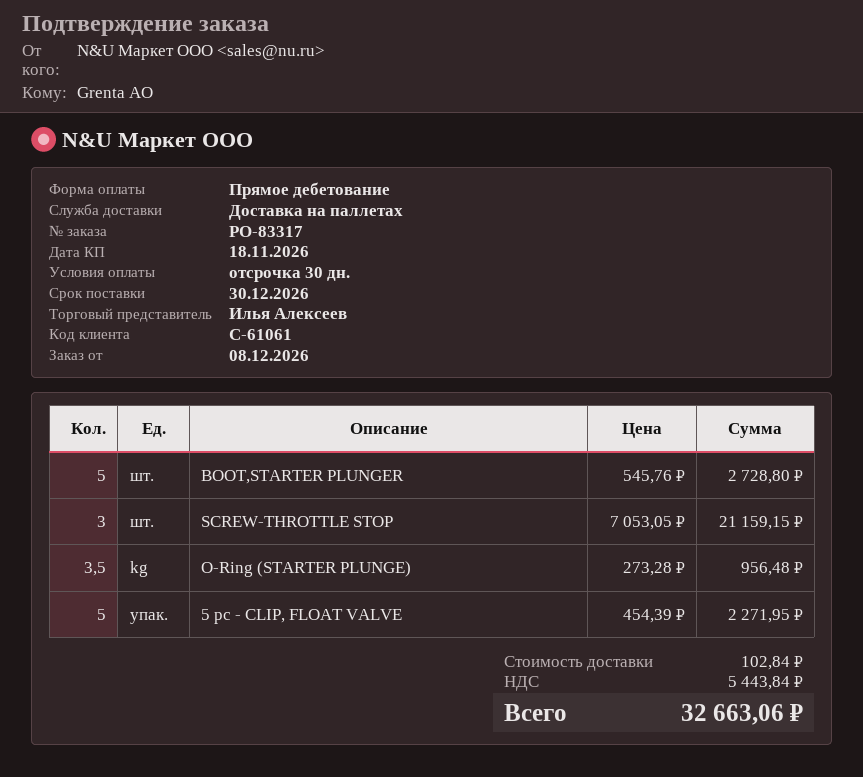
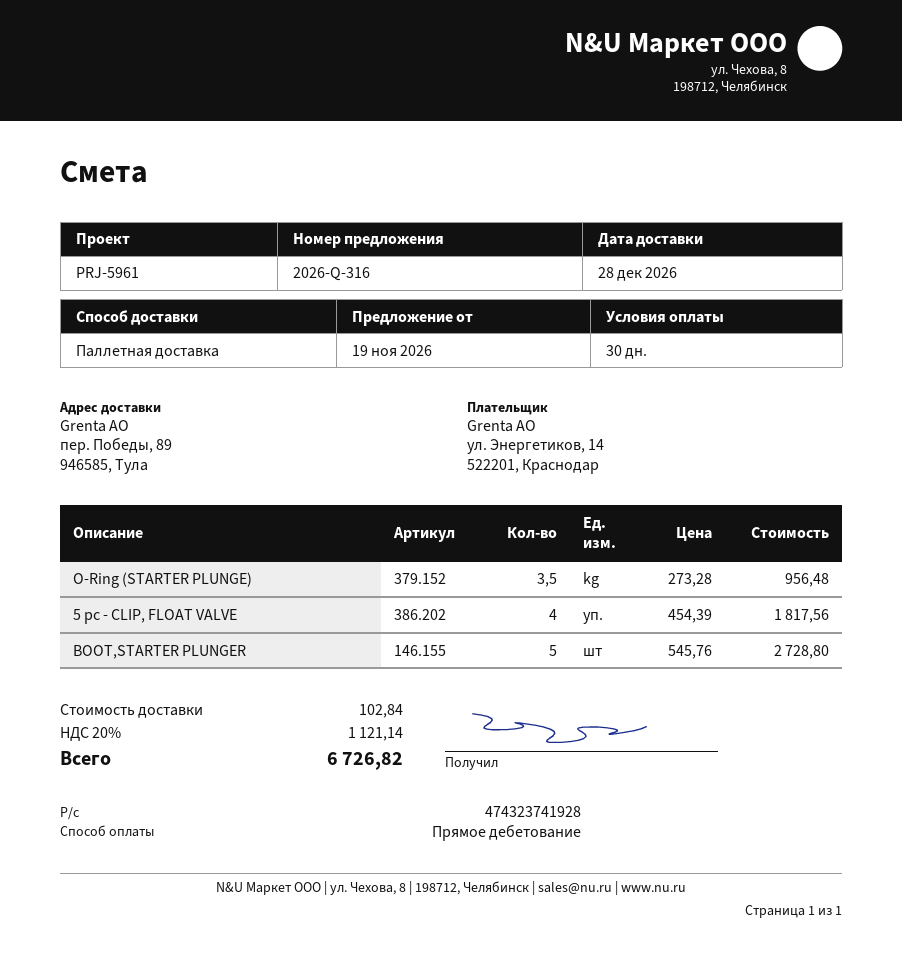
quote date: 2026-11-18 -> 2026-11-19
delivery date: 2026-12-30 -> 2026-12-28
SCREW-THROTTLE STOP: 3 x 7053.05 = 21159.15 -> none
5 pc - CLIP, FLOAT VALVE: 5 x 454.39 = 2271.95 -> 4 x 454.39 = 1817.56
tax: 5443.84 -> 1121.14
total: 32663.06 -> 6726.82

